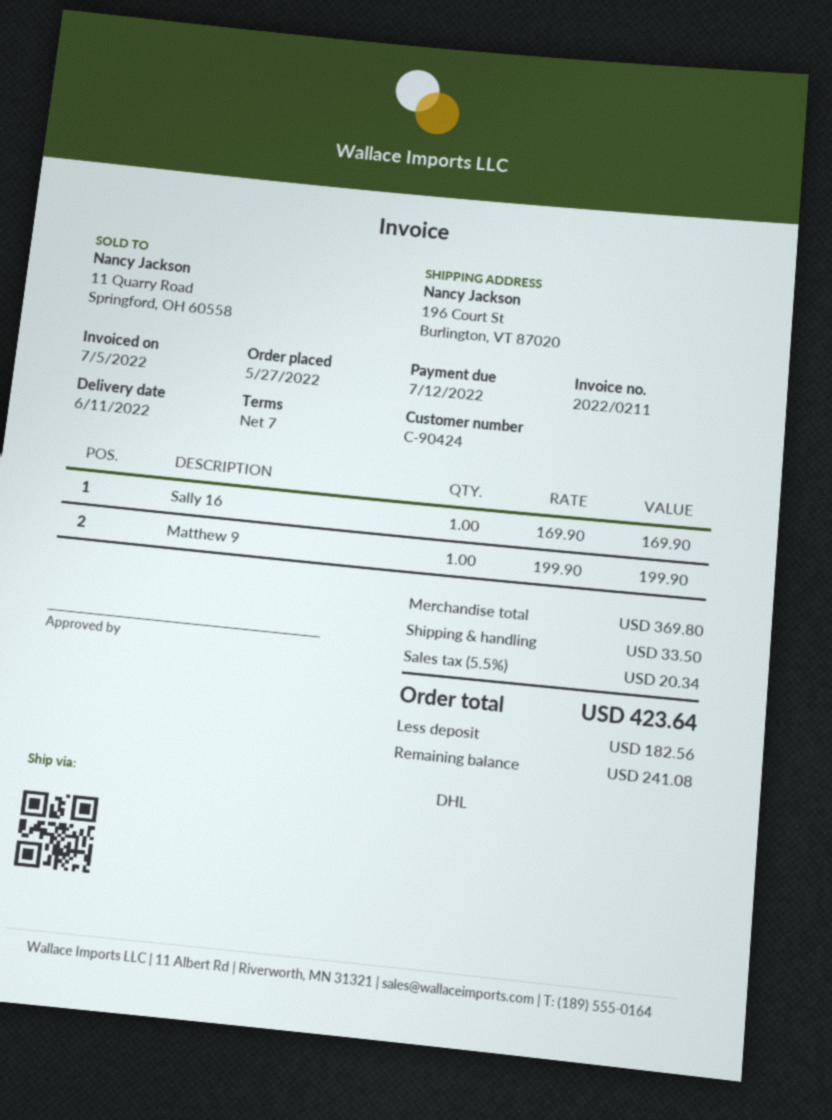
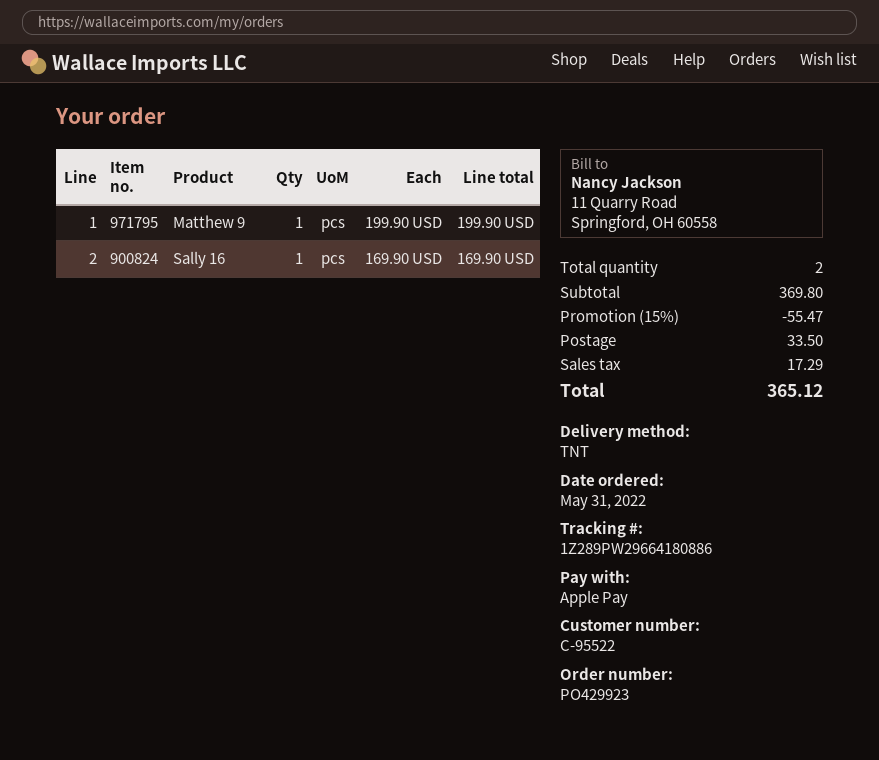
order date: 2022-05-27 -> 2022-05-31
customer number: C-90424 -> C-95522
shipping method: DHL -> TNT
discount: none -> 15% = 55.47
tax: 20.34 -> 17.29
total: 423.64 -> 365.12

